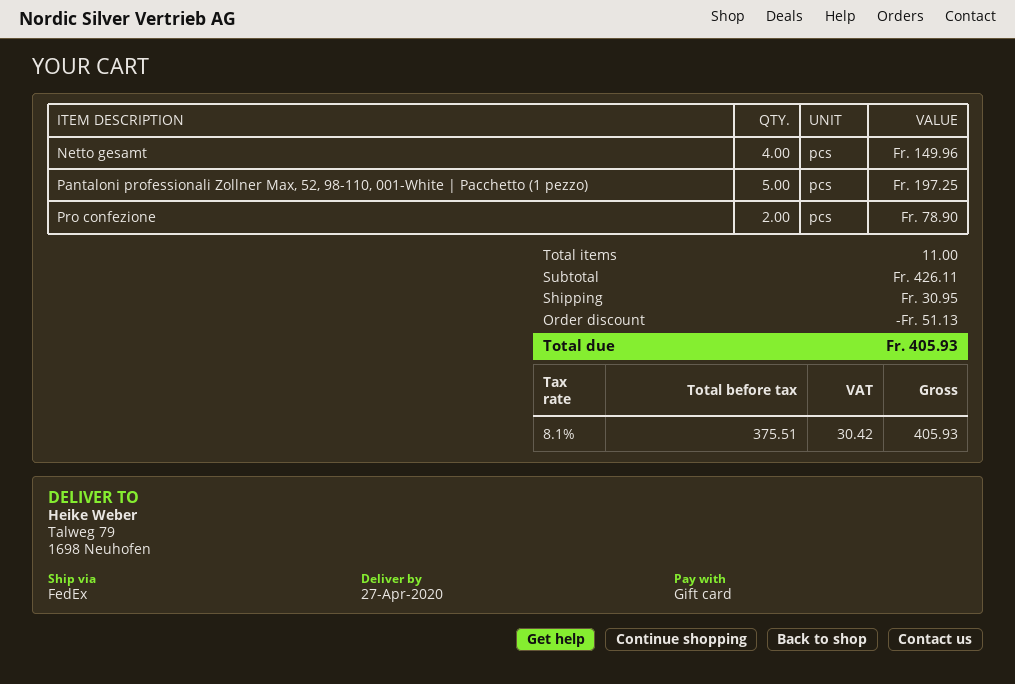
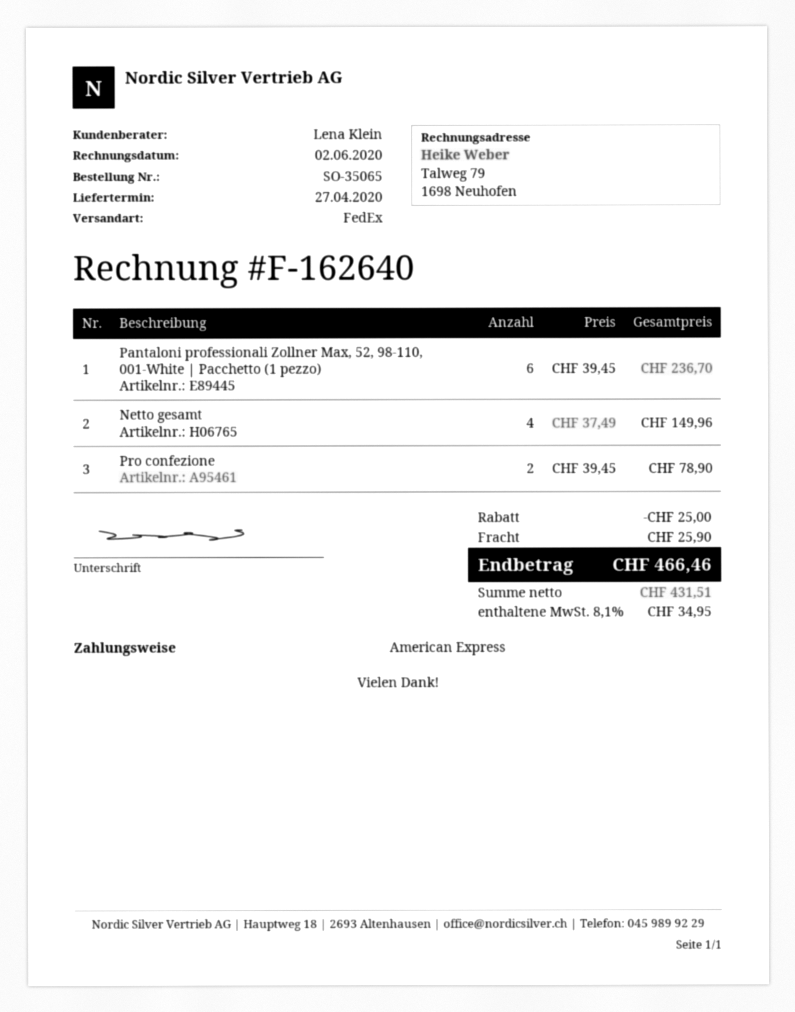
payment method: gift card -> American Express
Pantaloni professionali Zollner Max, 52, 98-110, 001-White | Pacchetto (1 pezzo): 5 for 197.25 -> 6 for 236.70
discount: 51.13 -> 25.00
shipping: 30.95 -> 25.90
net: 375.51 -> 431.51
tax: 8.1% = 30.42 -> 8.1% = 34.95
total: 405.93 -> 466.46

